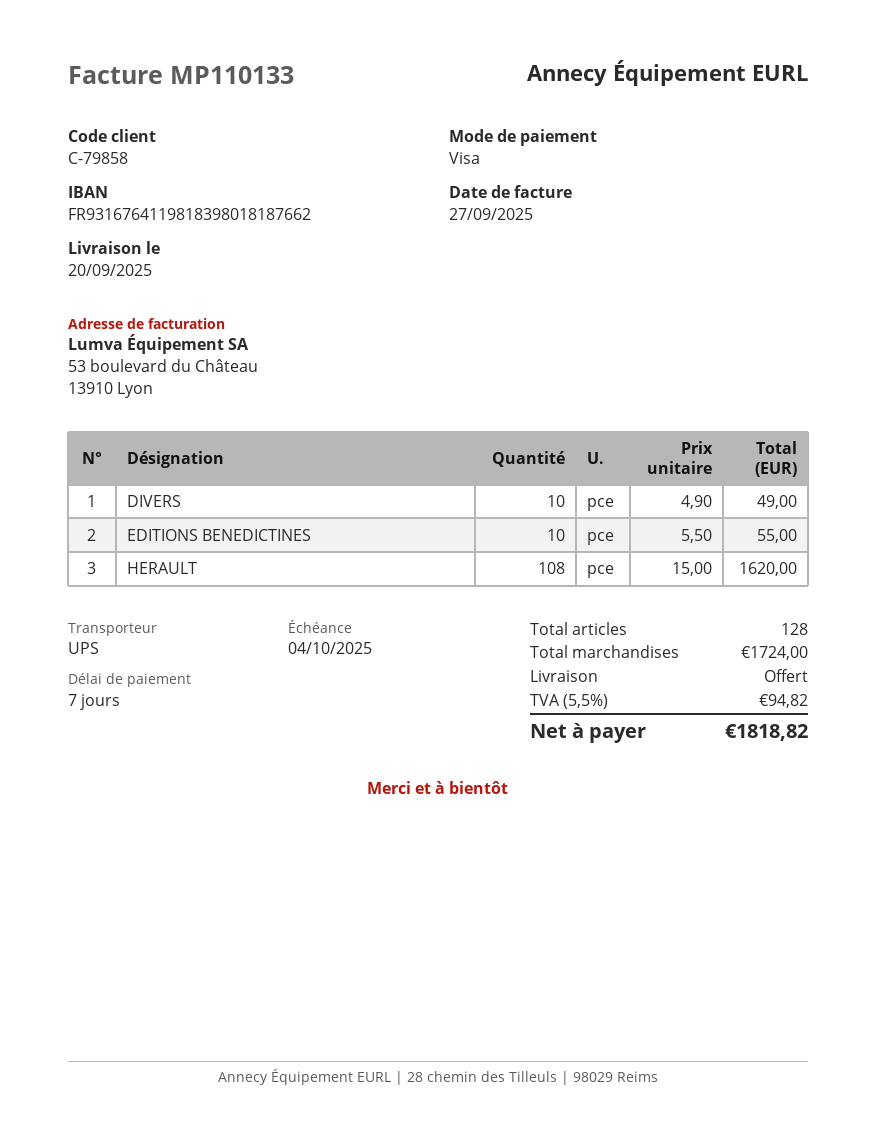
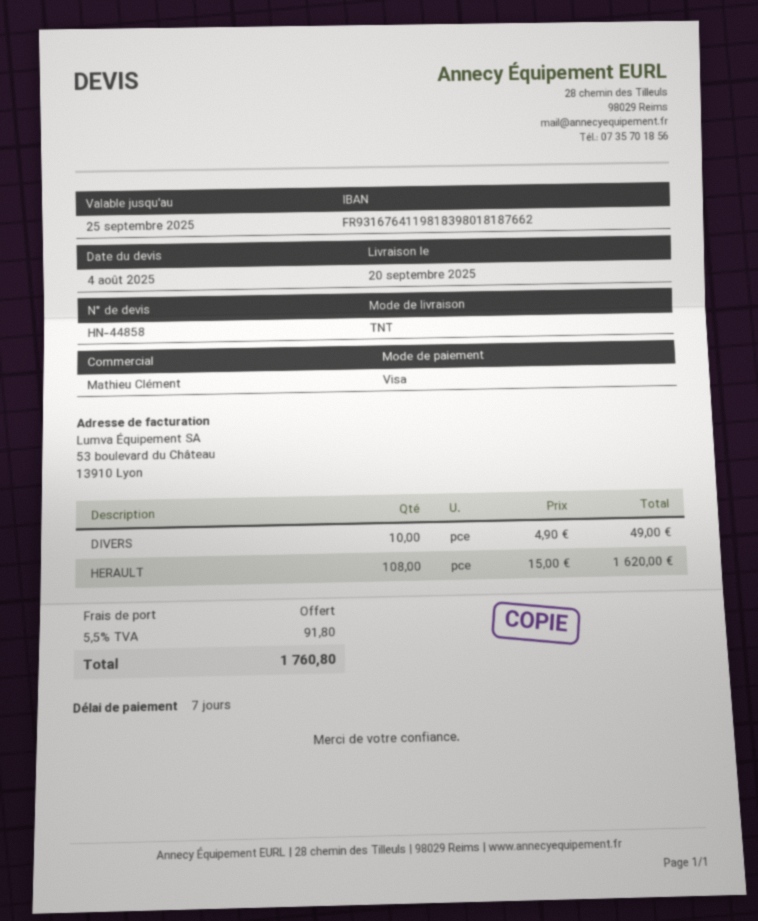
shipping method: UPS -> TNT
EDITIONS BENEDICTINES: 10 x 5.50 = 55.00 -> none
tax: 5.5% = 94.82 -> 5.5% = 91.80
total: 1818.82 -> 1760.80

